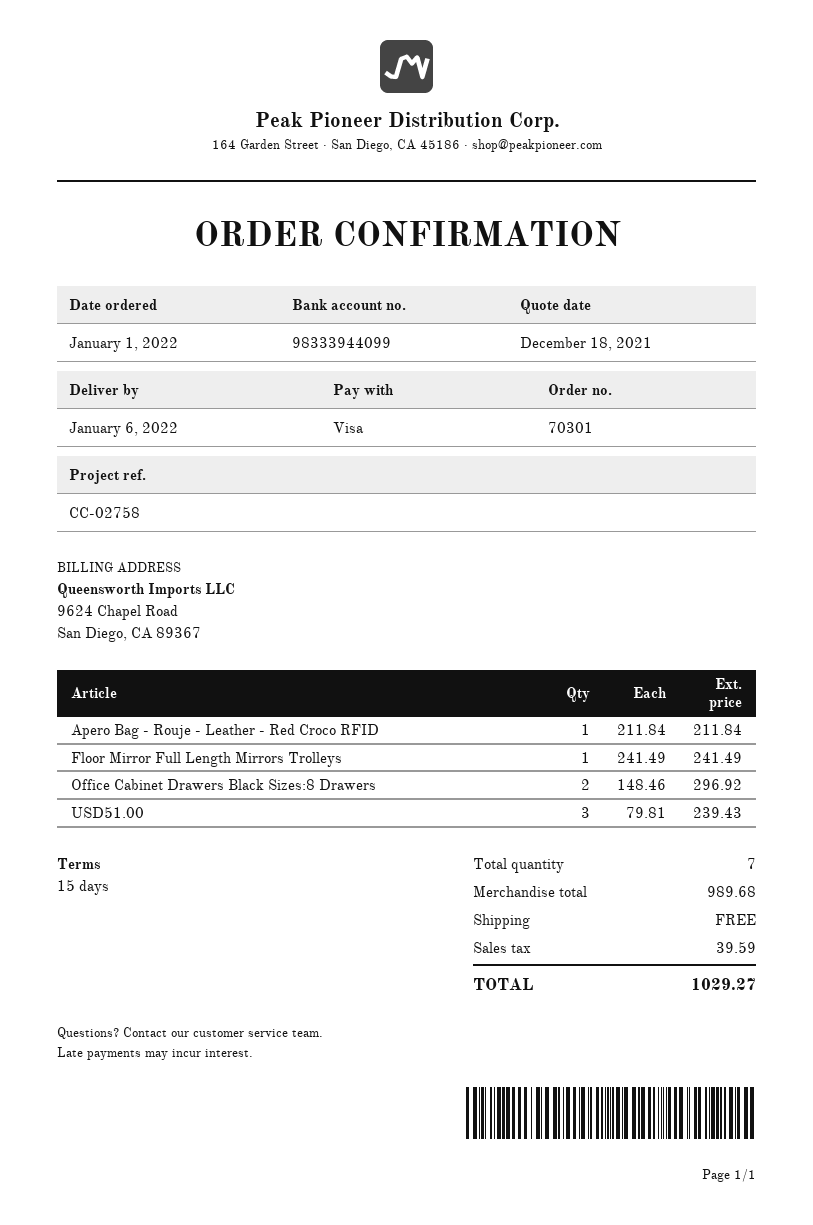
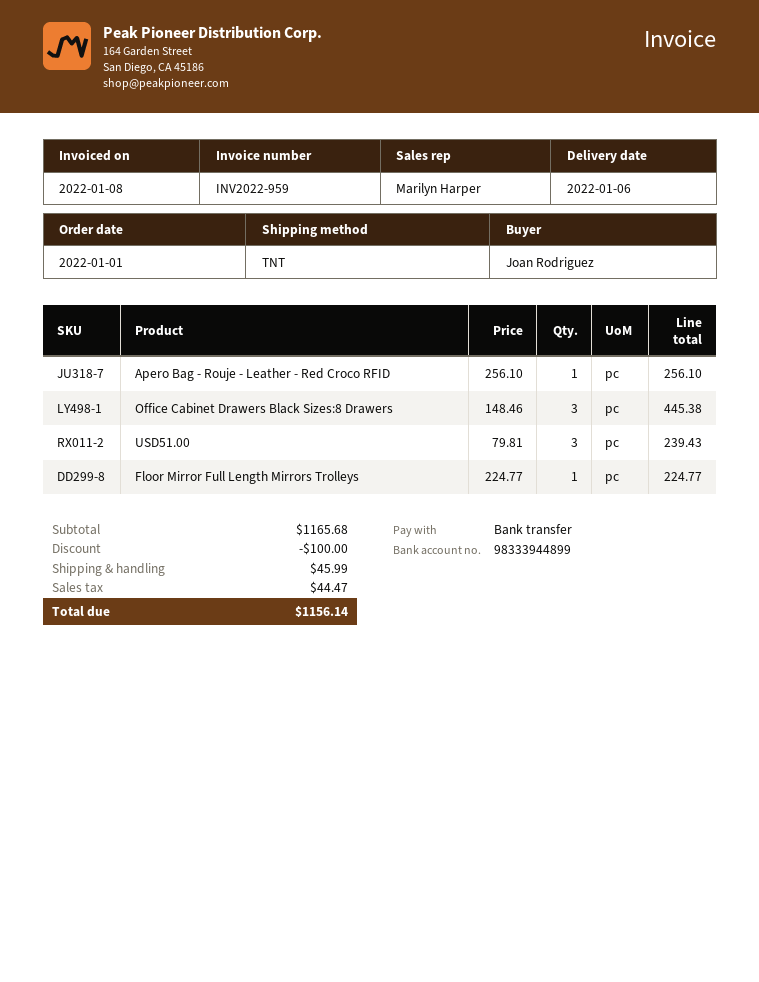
payment method: Visa -> bank transfer
bank account: 98333944099 -> 98333944899
Apero Bag - Rouje - Leather - Red Croco RFID: 1 x 211.84 = 211.84 -> 1 x 256.10 = 256.10
Floor Mirror Full Length Mirrors Trolleys: 1 x 241.49 = 241.49 -> 1 x 224.77 = 224.77
Office Cabinet Drawers Black Sizes:8 Drawers: 2 x 148.46 = 296.92 -> 3 x 148.46 = 445.38
subtotal: 989.68 -> 1165.68
discount: none -> 100.00
shipping: 0.00 -> 45.99
tax: 39.59 -> 44.47
total: 1029.27 -> 1156.14

